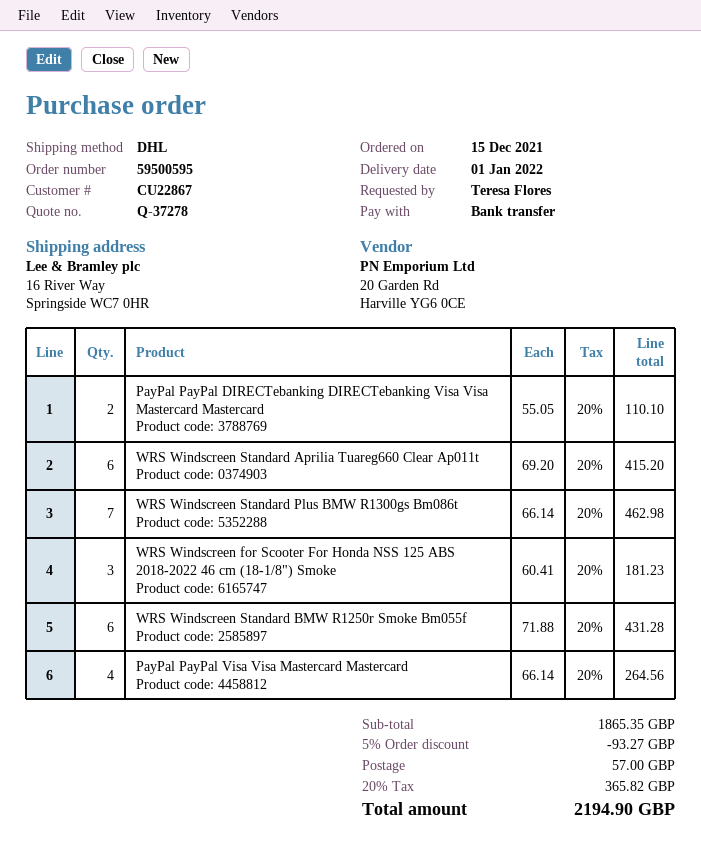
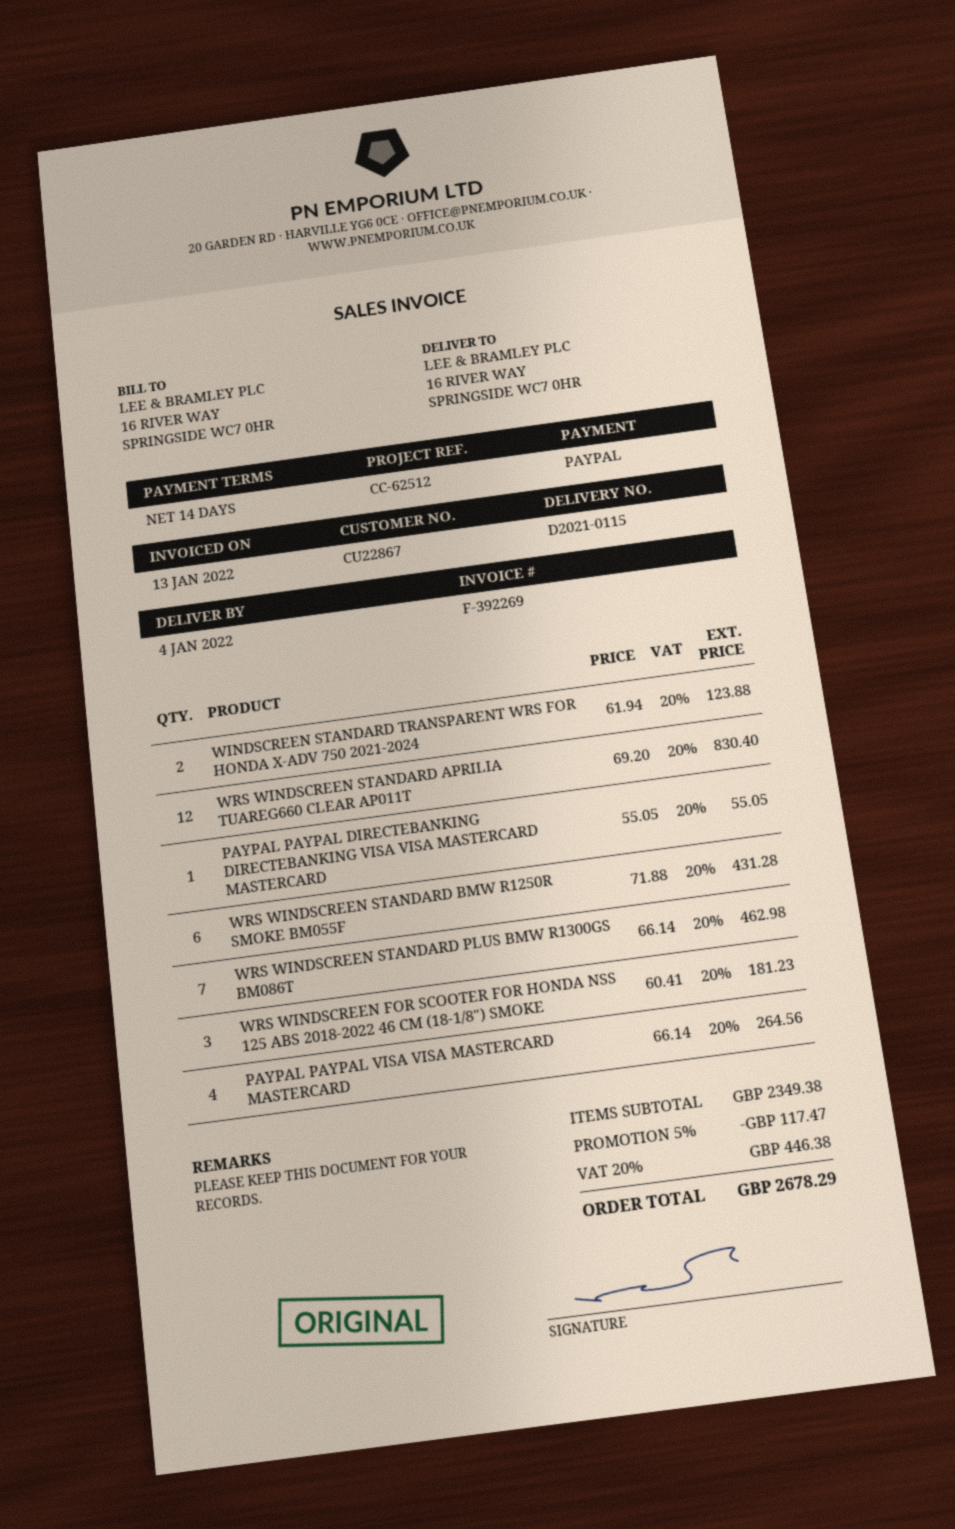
delivery date: 2022-01-01 -> 2022-01-04
payment method: bank transfer -> PayPal
PayPal PayPal DIRECTebanking DIRECTebanking Visa Visa Mastercard Mastercard: 2 x 55.05 = 110.10 -> 1 x 55.05 = 55.05
WRS Windscreen Standard Aprilia Tuareg660 Clear Ap011t: 6 x 69.20 = 415.20 -> 12 x 69.20 = 830.40
WINDSCREEN STANDARD TRANSPARENT WRS FOR HONDA X-ADV 750 2021-2024: none -> 2 x 61.94 = 123.88
subtotal: 1865.35 -> 2349.38
discount: 5% = 93.27 -> 5% = 117.47
shipping: 57.00 -> none
tax: 20% = 365.82 -> 20% = 446.38
total: 2194.90 -> 2678.29

